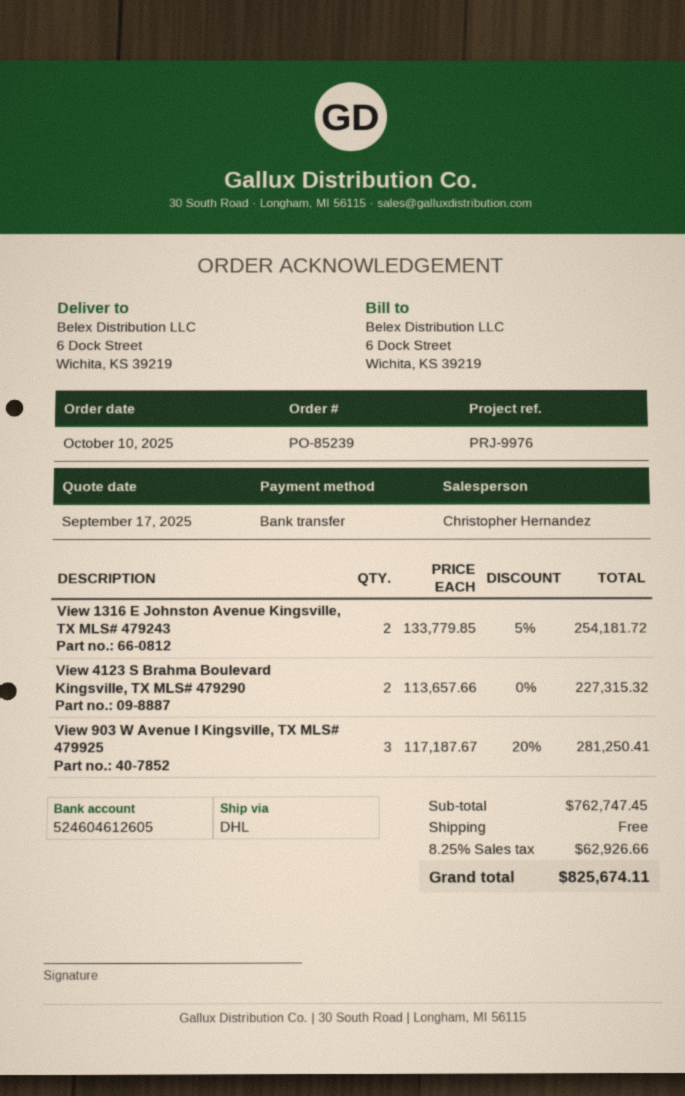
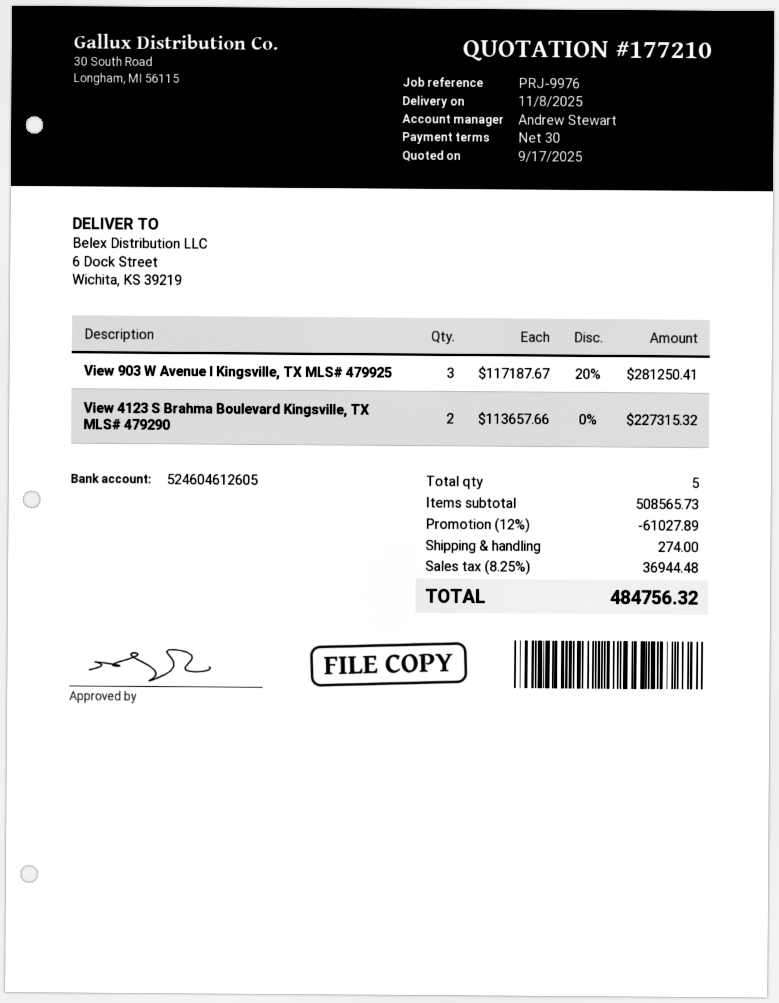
sales rep: Christopher Hernandez -> Andrew Stewart
View 1316 E Johnston Avenue Kingsville, TX MLS# 479243: 2 x 133779.85 - 5% = 254181.72 -> none
subtotal: 762747.45 -> 508565.73
discount: none -> 12% = 61027.89
shipping: 0.00 -> 274.00
tax: 8.25% = 62926.66 -> 8.25% = 36944.48
total: 825674.11 -> 484756.32

